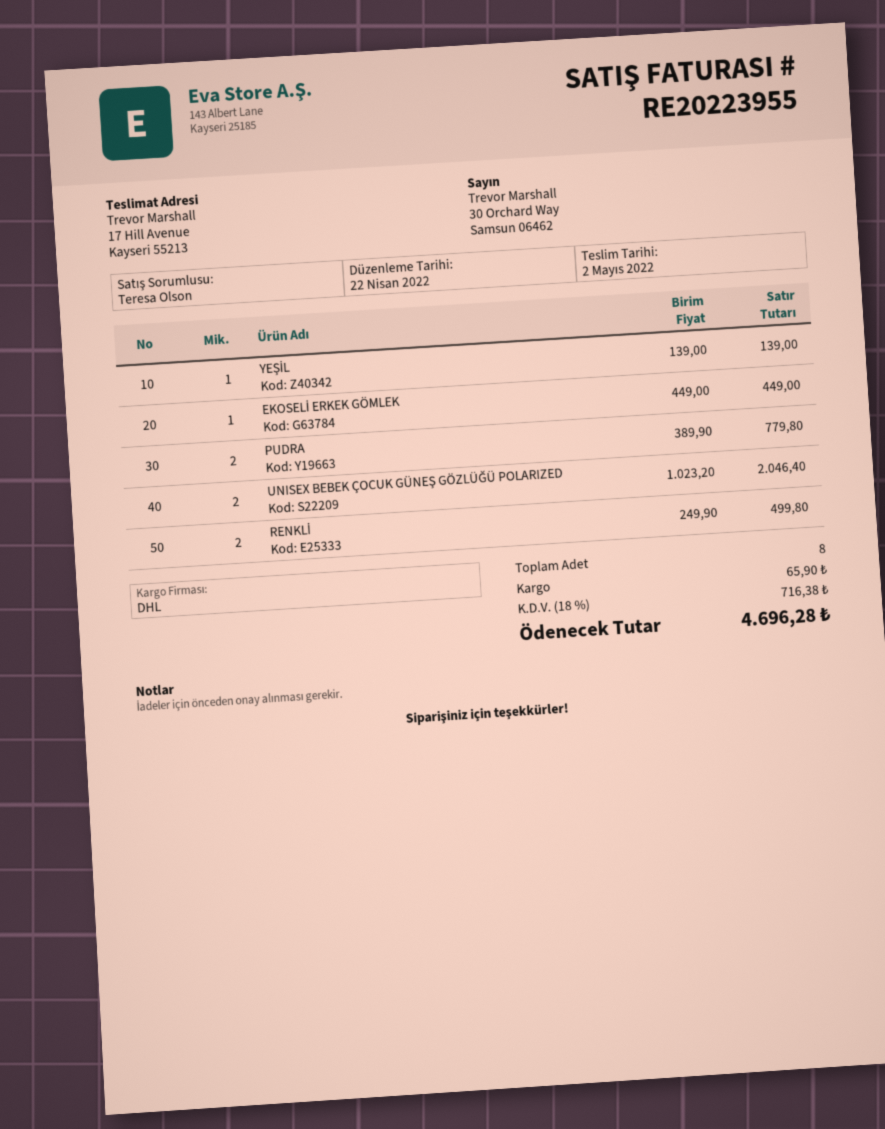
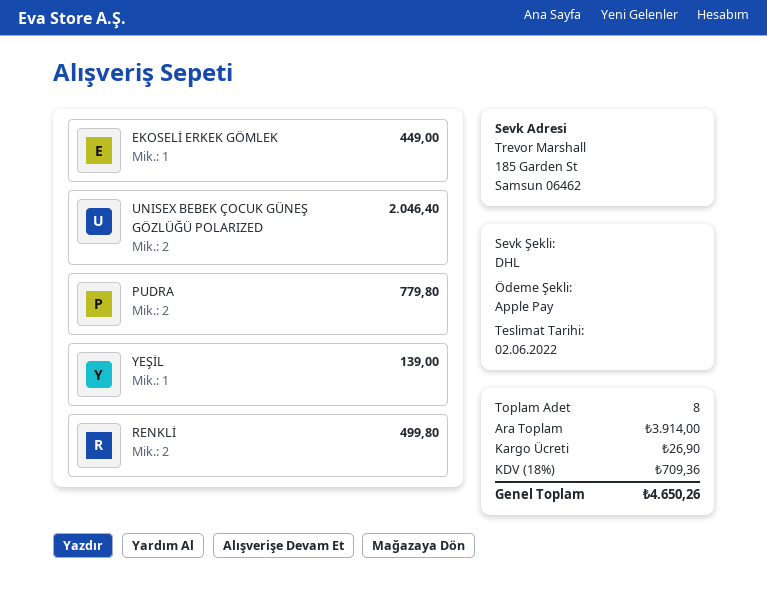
delivery date: 2022-05-02 -> 2022-06-02
ship to: 17 Hill Avenue, Kayseri 55213 -> 185 Garden St, Samsun 06462
shipping: 65.90 -> 26.90
tax: 18% = 716.38 -> 18% = 709.36
total: 4696.28 -> 4650.26

